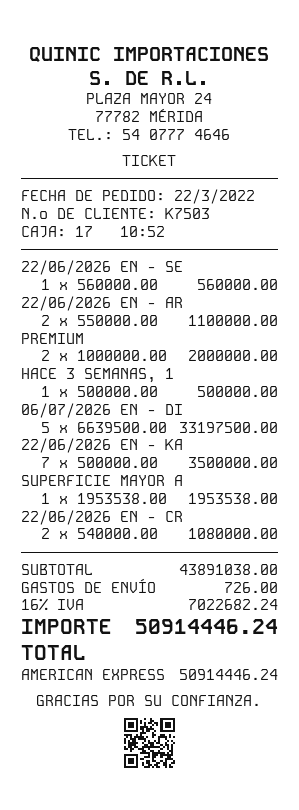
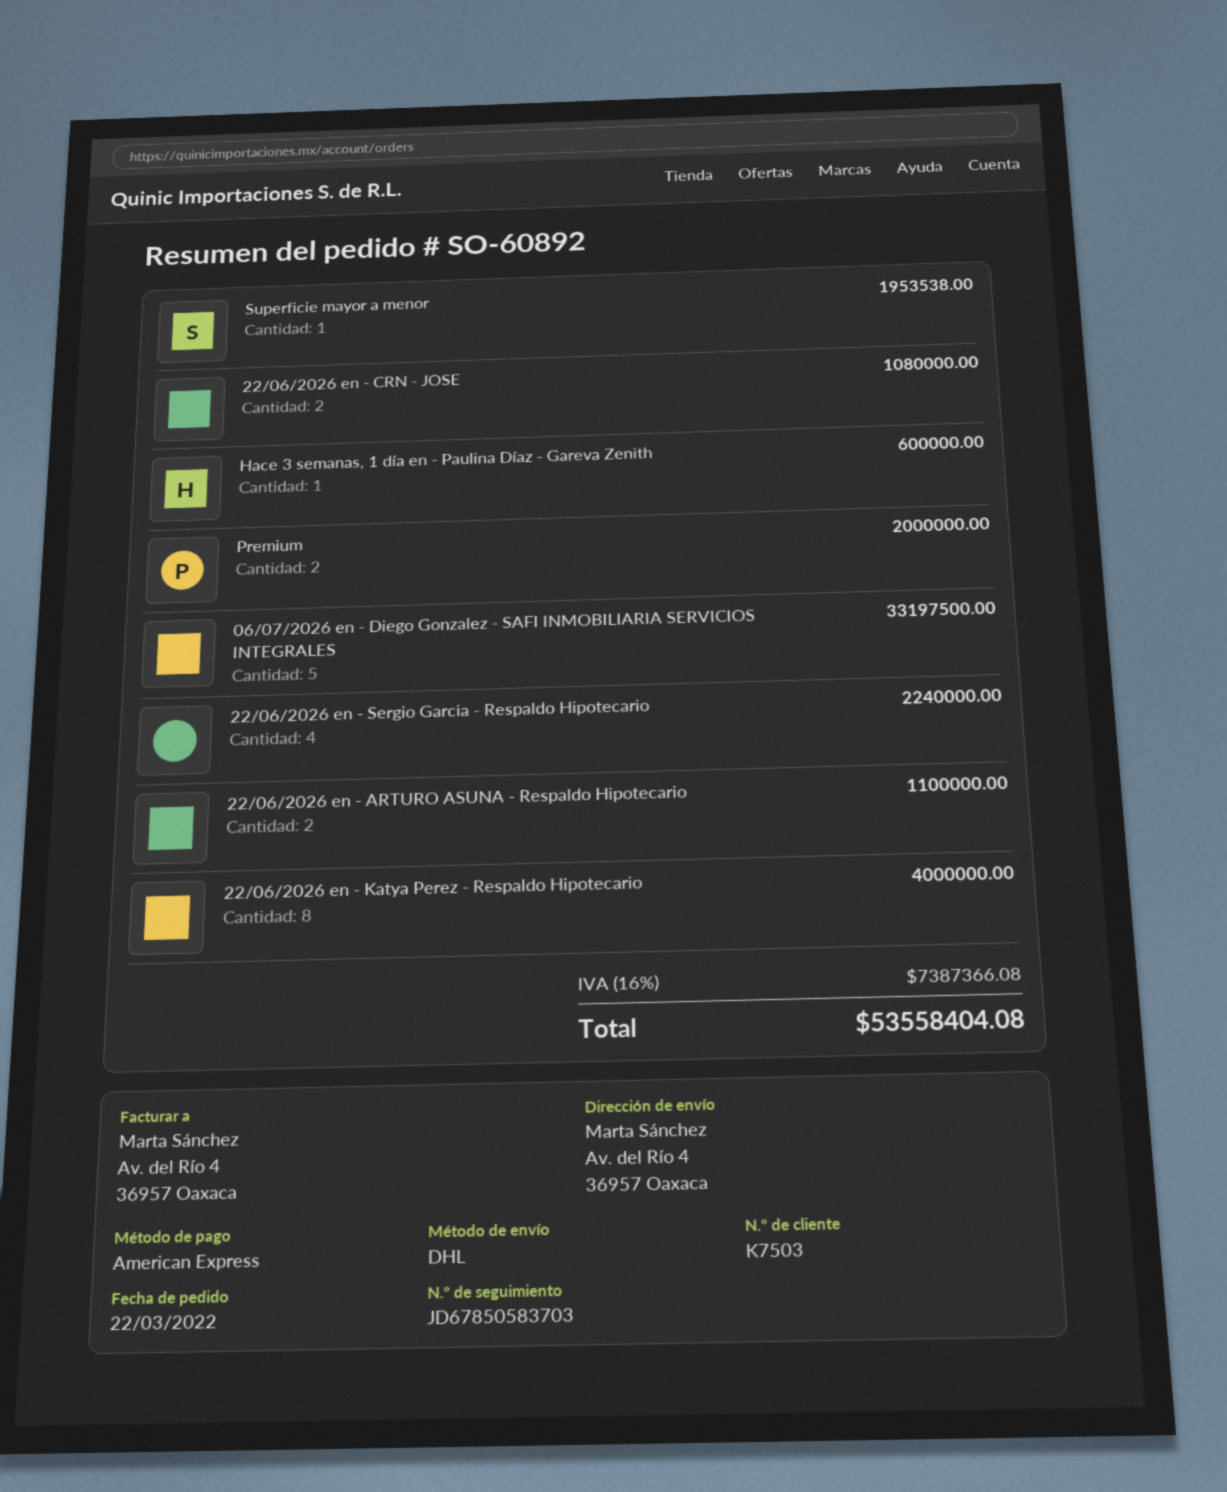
22/06/2026 EN - SE: 1 for 560000.00 -> 4 for 2240000.00
HACE 3 SEMANAS, 1: 1 for 500000.00 -> 1 for 600000.00
22/06/2026 EN - KA: 7 for 3500000.00 -> 8 for 4000000.00
shipping: 726.00 -> none
tax: 16% = 7022682.24 -> 16% = 7387366.08
total: 50914446.24 -> 53558404.08

